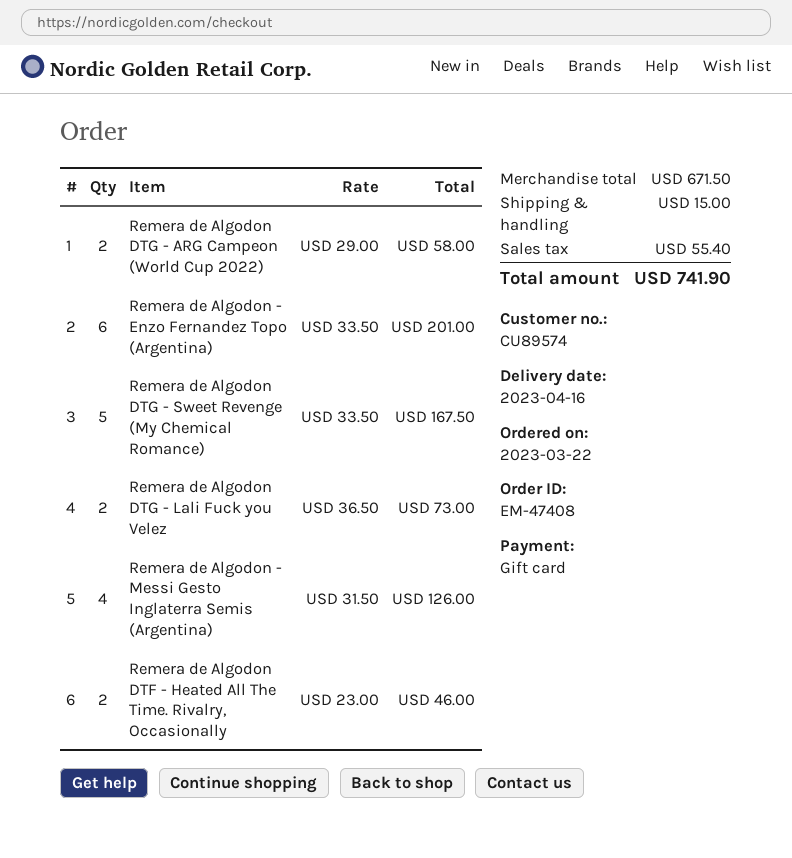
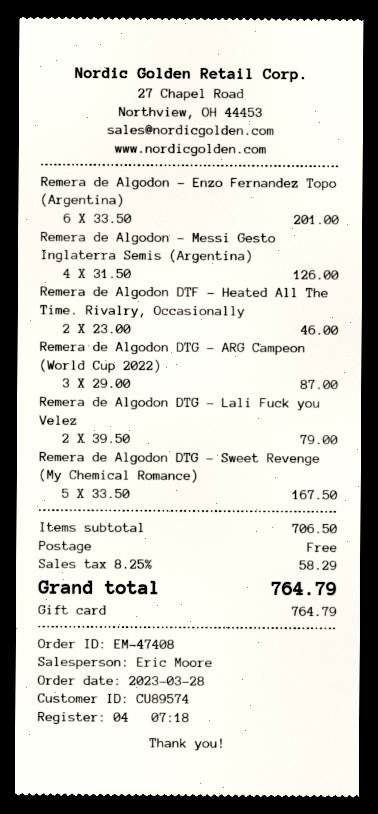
order date: 2023-03-22 -> 2023-03-28
Remera de Algodon DTG - ARG Campeon (World Cup 2022): 2 x 29.00 = 58.00 -> 3 x 29.00 = 87.00
Remera de Algodon DTG - Lali Fuck you Velez: 2 x 36.50 = 73.00 -> 2 x 39.50 = 79.00
subtotal: 671.50 -> 706.50
shipping: 15.00 -> 0.00
tax: 55.40 -> 58.29
total: 741.90 -> 764.79

